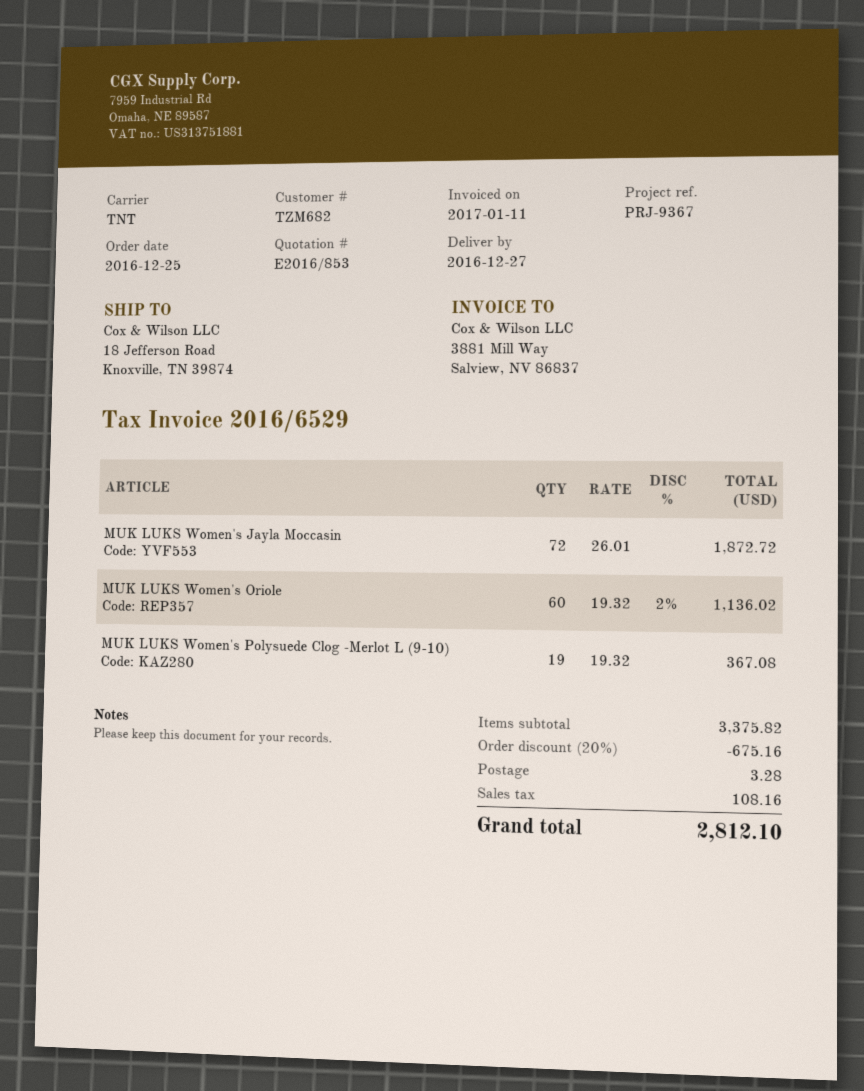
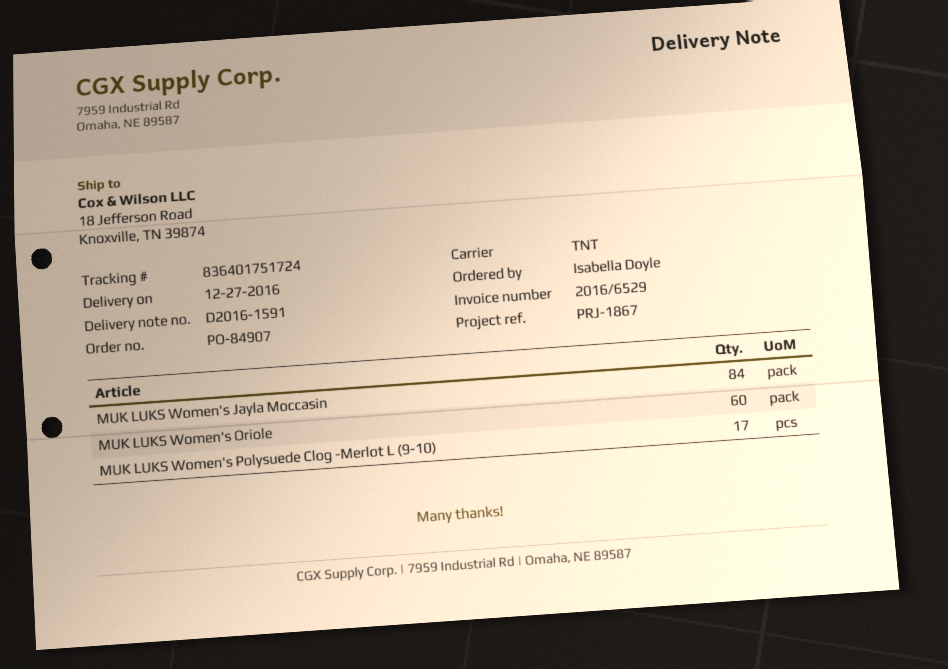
reference: PRJ-9367 -> PRJ-1867
MUK LUKS Women's Jayla Moccasin: 72 -> 84
MUK LUKS Women's Polysuede Clog -Merlot L (9-10): 19 -> 17

